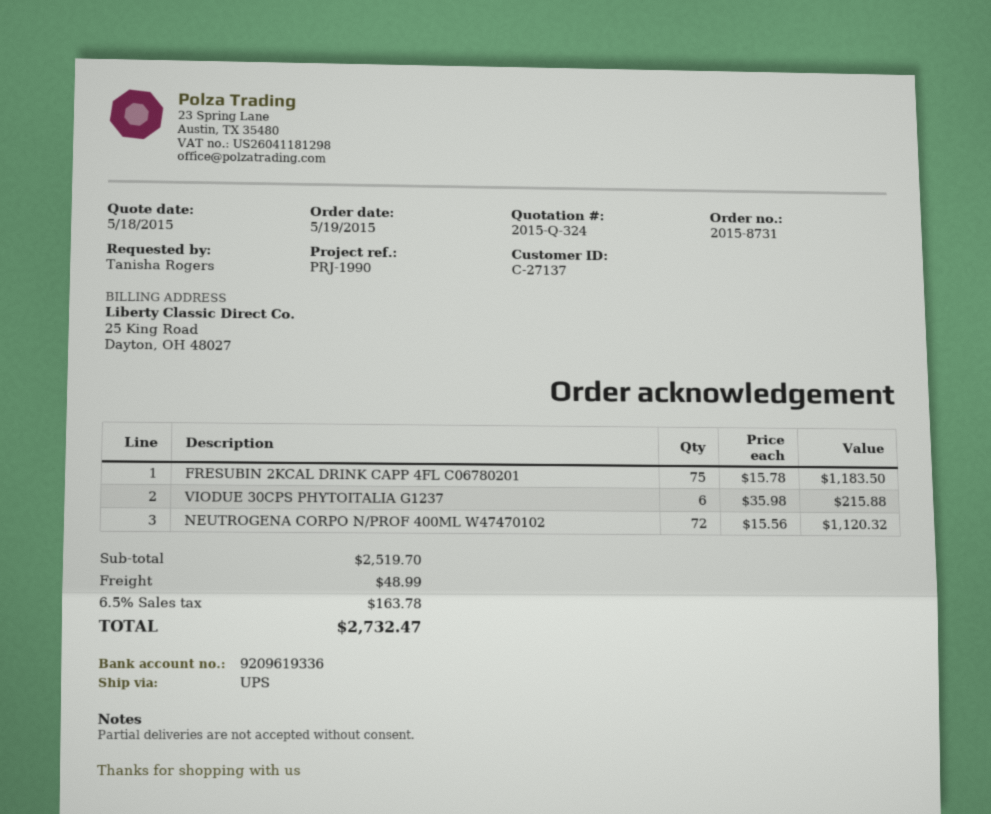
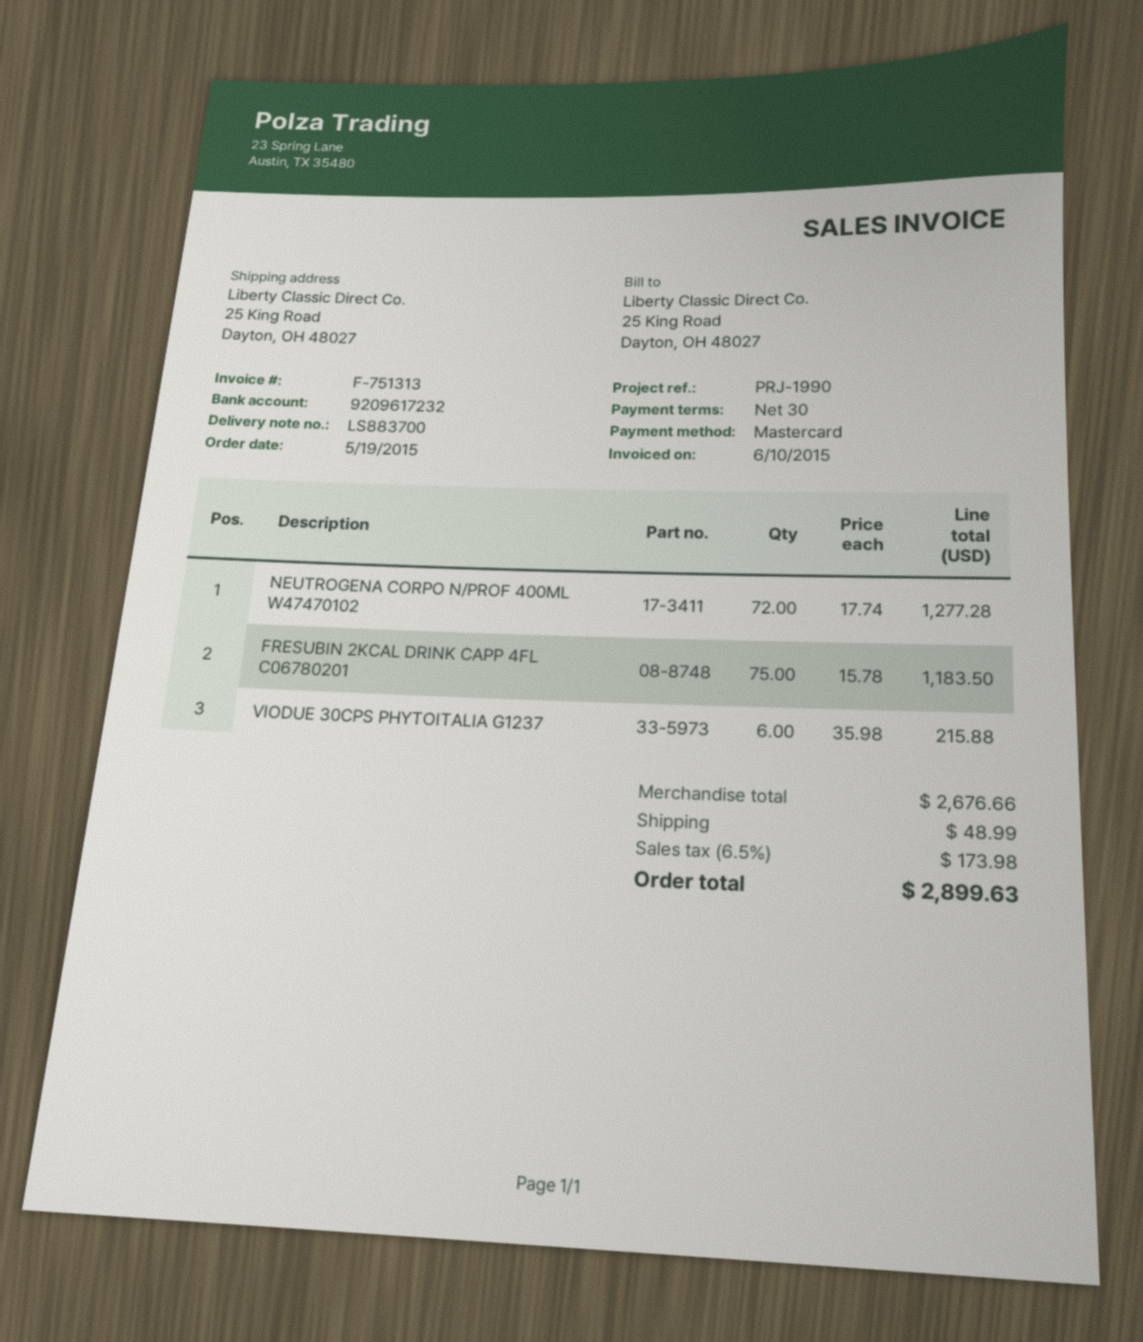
bank account: 9209619336 -> 9209617232
NEUTROGENA CORPO N/PROF 400ML W47470102: 72 x 15.56 = 1120.32 -> 72 x 17.74 = 1277.28
subtotal: 2519.70 -> 2676.66
tax: 6.5% = 163.78 -> 6.5% = 173.98
total: 2732.47 -> 2899.63

